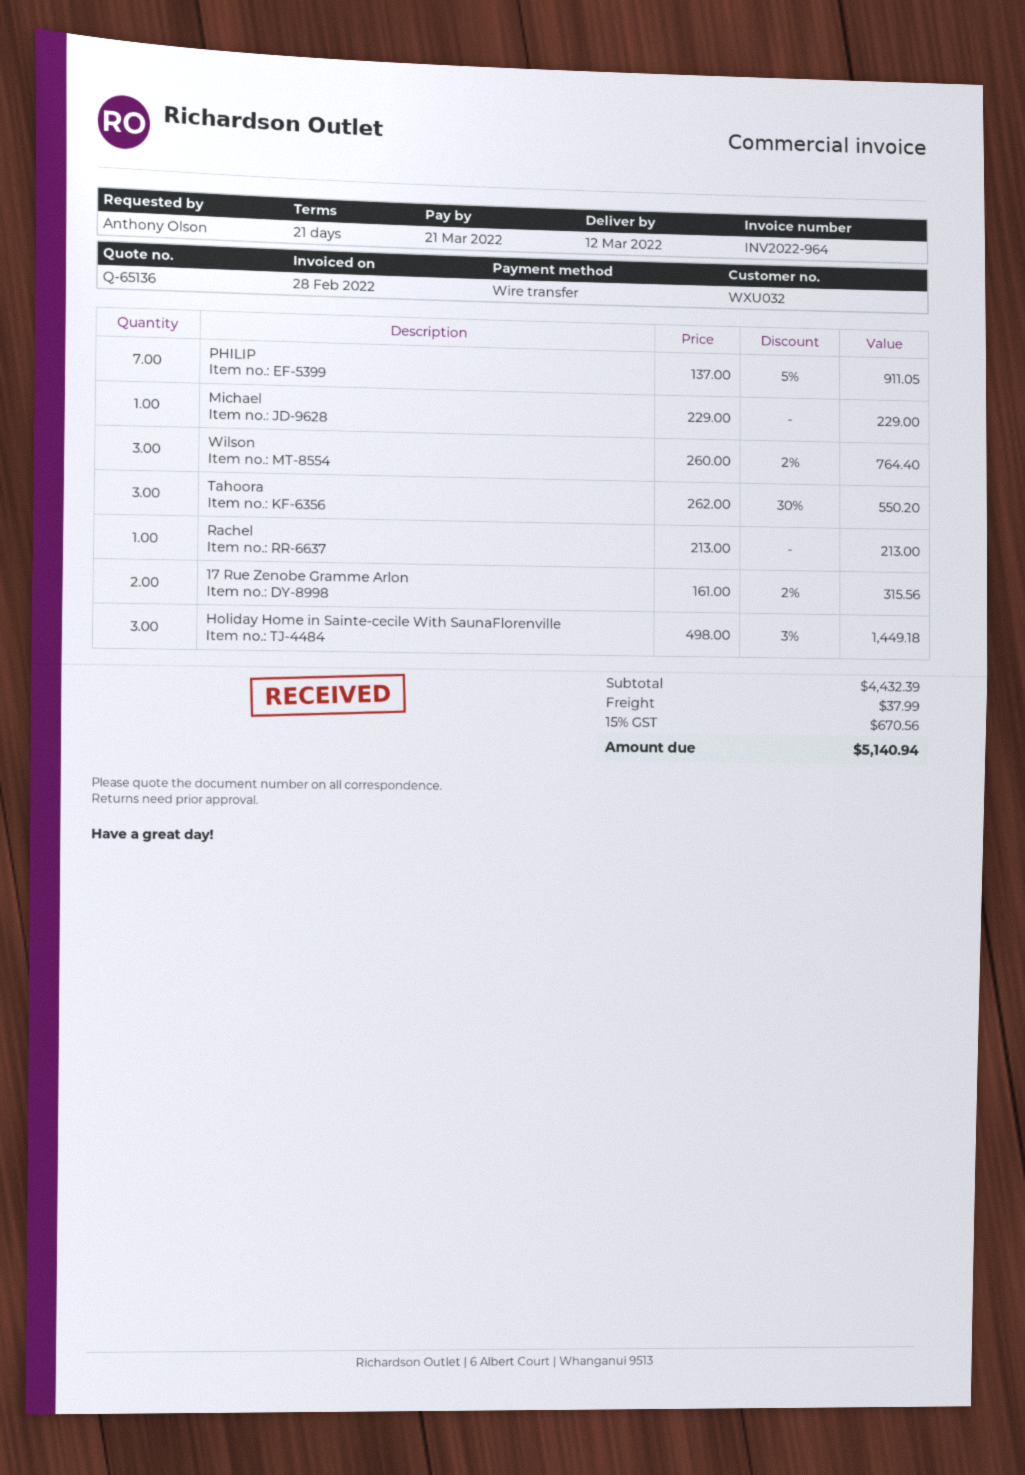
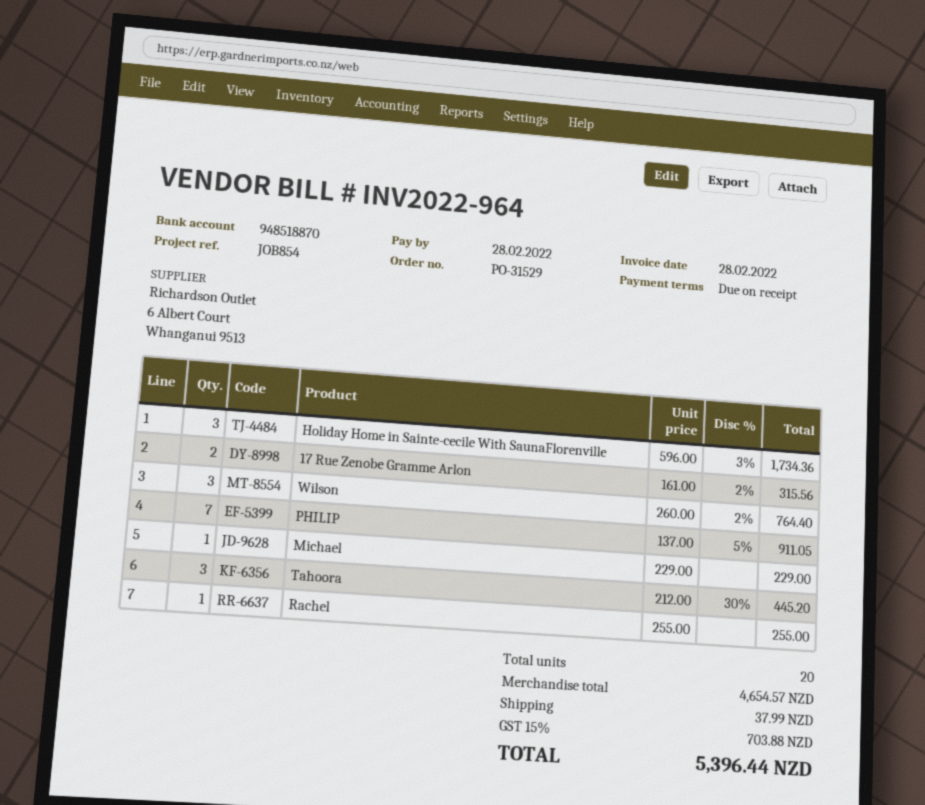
payment terms: 21 days -> on receipt
due date: 2022-03-21 -> 2022-02-28
Tahoora: 3 x 262.00 - 30% = 550.20 -> 3 x 212.00 - 30% = 445.20
Rachel: 1 x 213.00 = 213.00 -> 1 x 255.00 = 255.00
Holiday Home in Sainte-cecile With SaunaFlorenville: 3 x 498.00 - 3% = 1449.18 -> 3 x 596.00 - 3% = 1734.36
subtotal: 4432.39 -> 4654.57
tax: 15% = 670.56 -> 15% = 703.88
total: 5140.94 -> 5396.44

